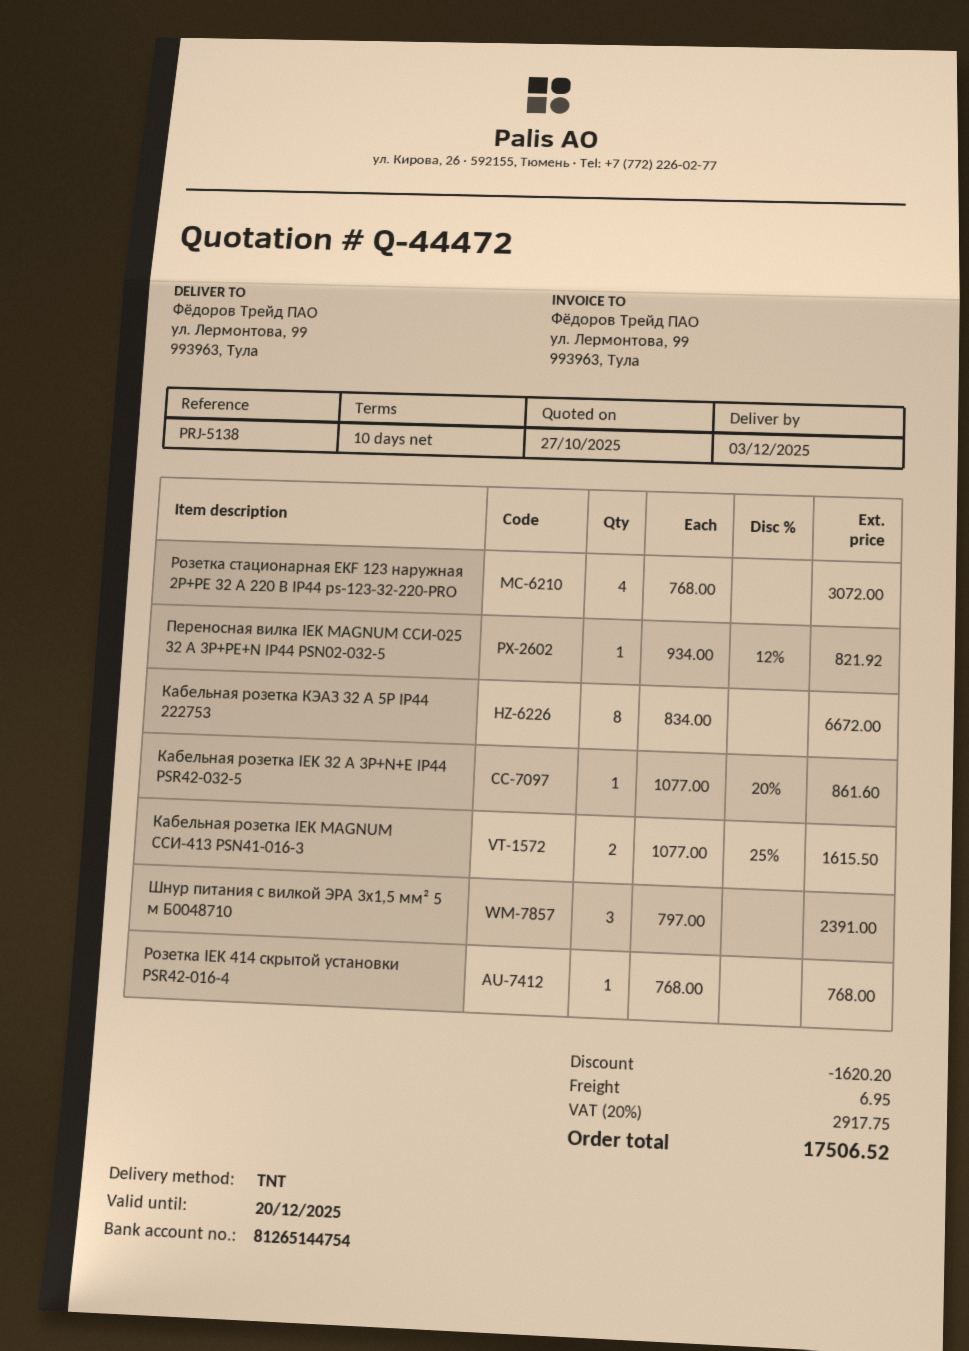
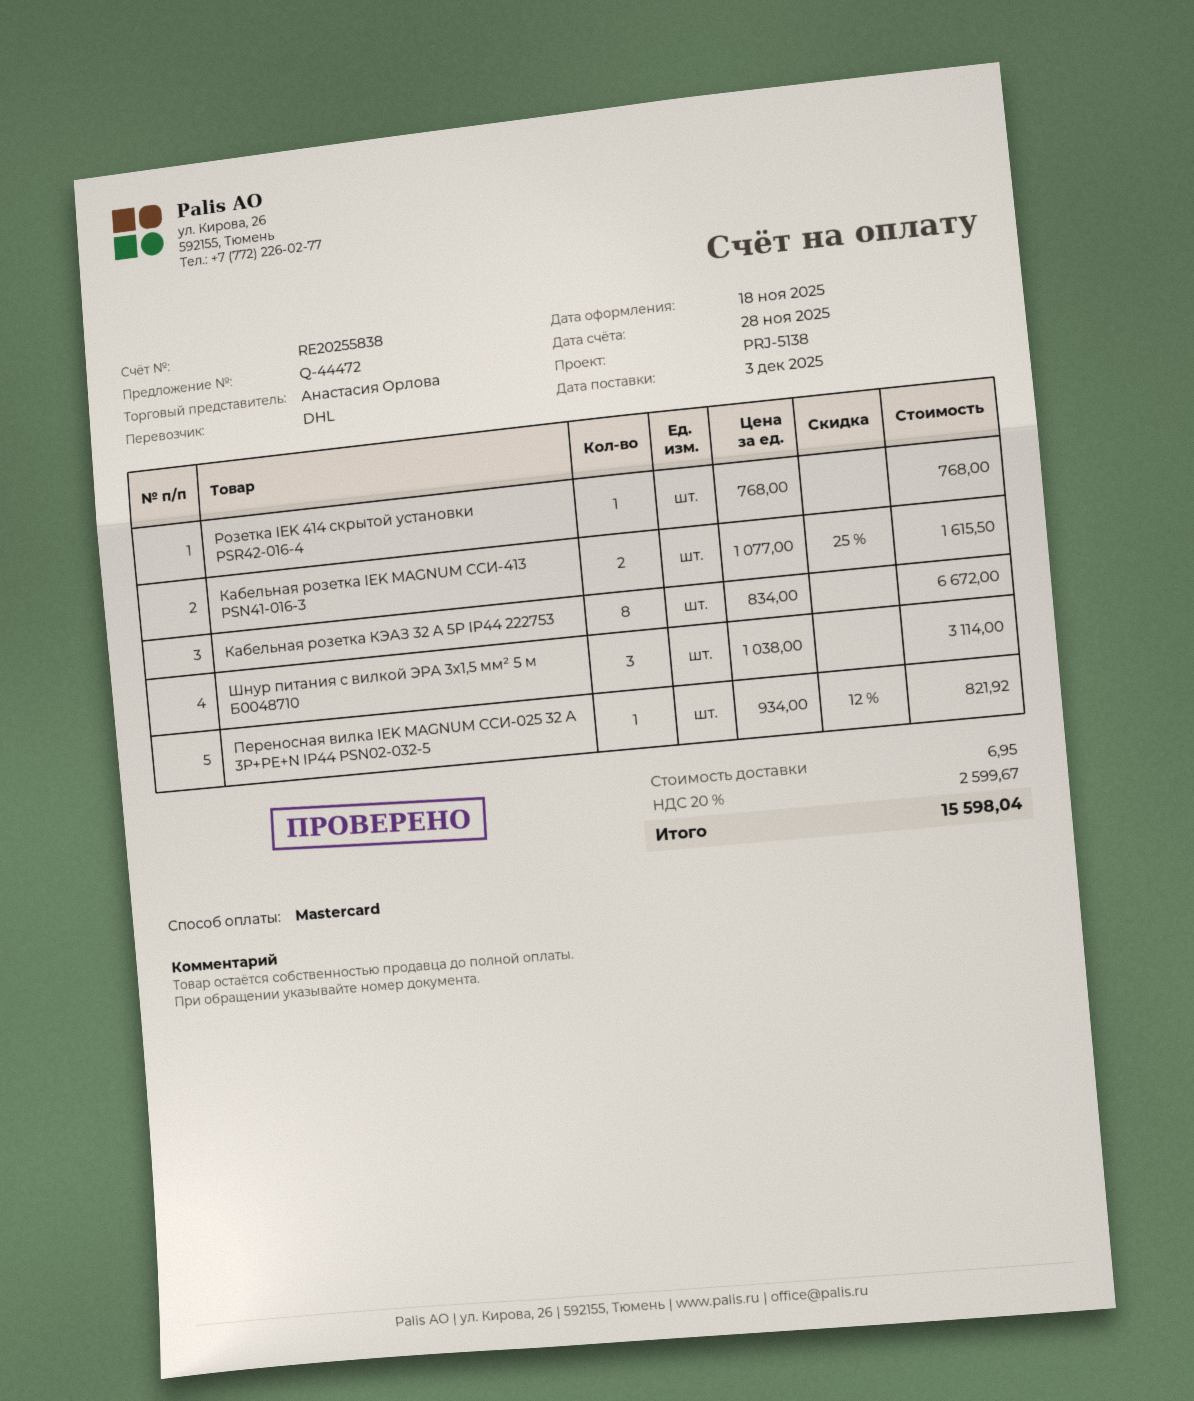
shipping method: TNT -> DHL
Розетка стационарная EKF 123 наружная 2P+PE 32 А 220 В IP44 ps-123-32-220-PRO: 4 x 768.00 = 3072.00 -> none
Кабельная розетка IEK 32 А 3P+N+E IP44 PSR42-032-5: 1 x 1077.00 - 20% = 861.60 -> none
Шнур питания с вилкой ЭРА 3х1,5 мм² 5 м Б0048710: 3 x 797.00 = 2391.00 -> 3 x 1038.00 = 3114.00
discount: 1620.20 -> none
tax: 20% = 2917.75 -> 20% = 2599.67
total: 17506.52 -> 15598.04

